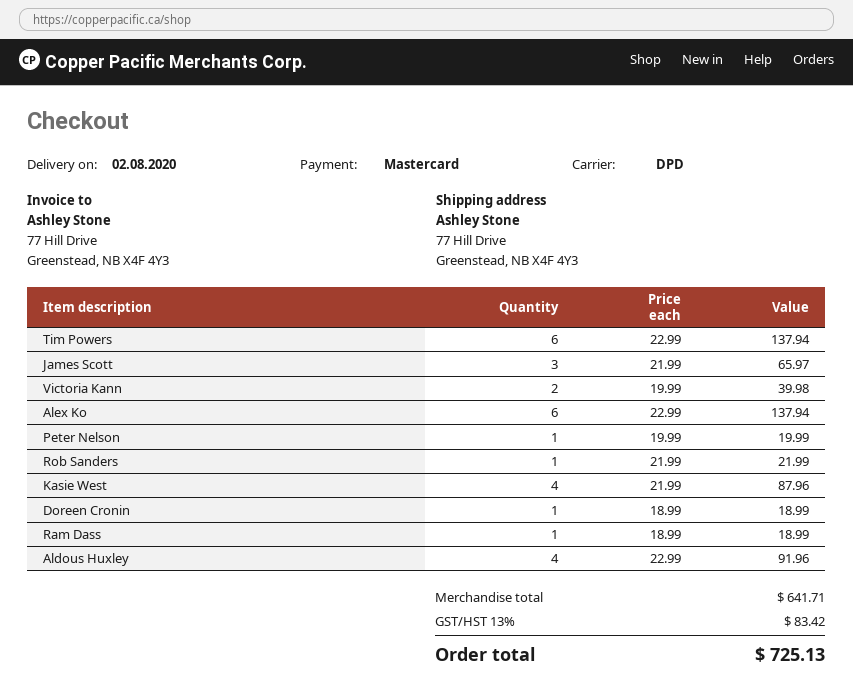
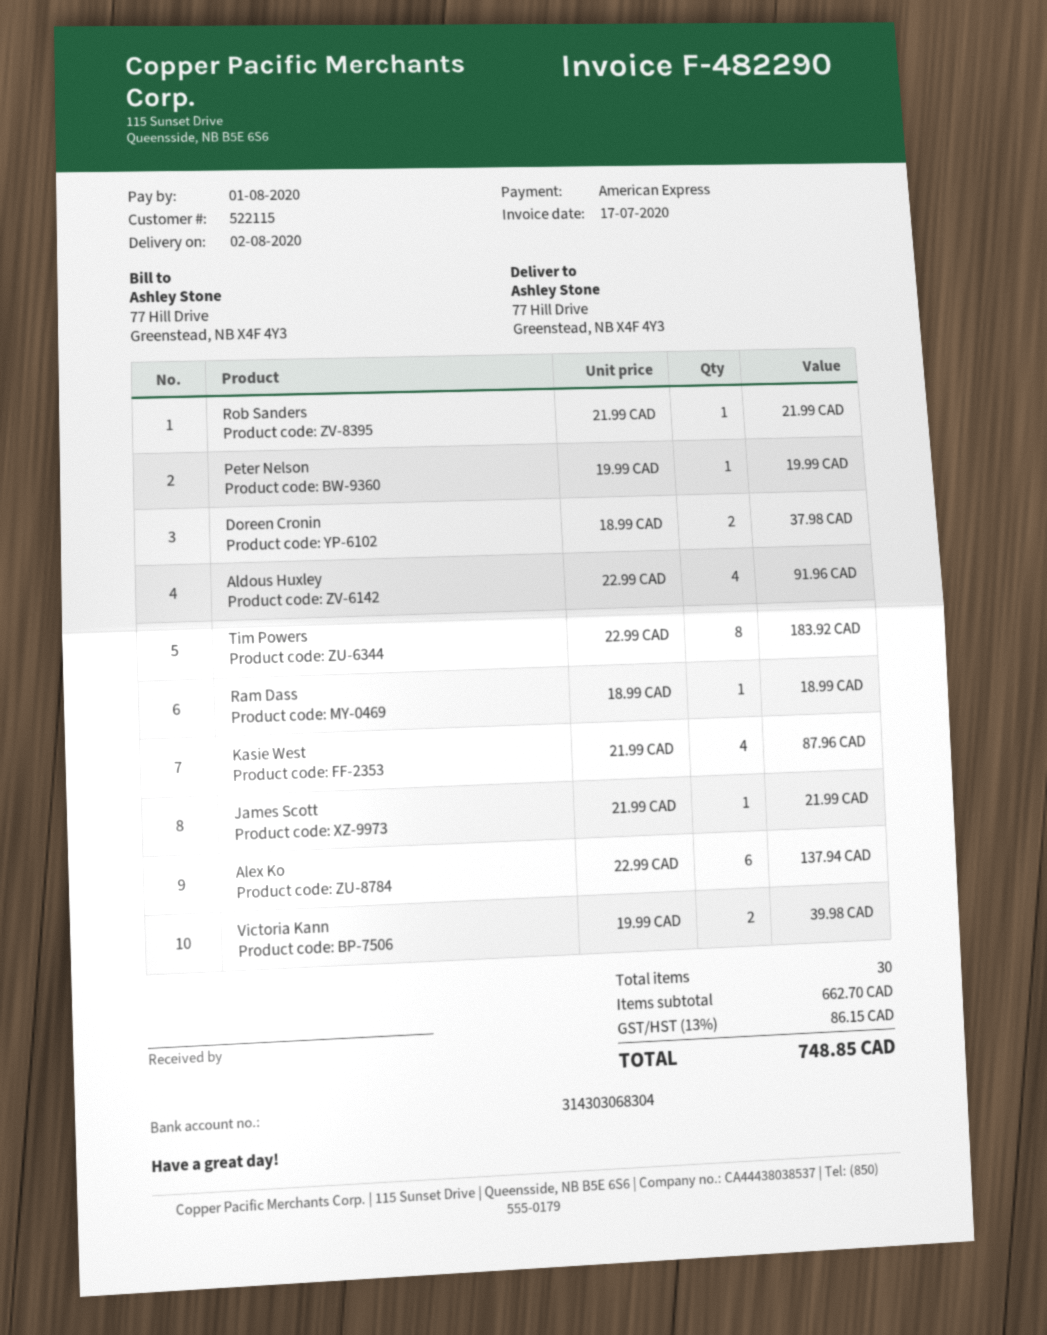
payment method: Mastercard -> American Express
Tim Powers: 6 x 22.99 = 137.94 -> 8 x 22.99 = 183.92
James Scott: 3 x 21.99 = 65.97 -> 1 x 21.99 = 21.99
Doreen Cronin: 1 x 18.99 = 18.99 -> 2 x 18.99 = 37.98
subtotal: 641.71 -> 662.70
tax: 13% = 83.42 -> 13% = 86.15
total: 725.13 -> 748.85

